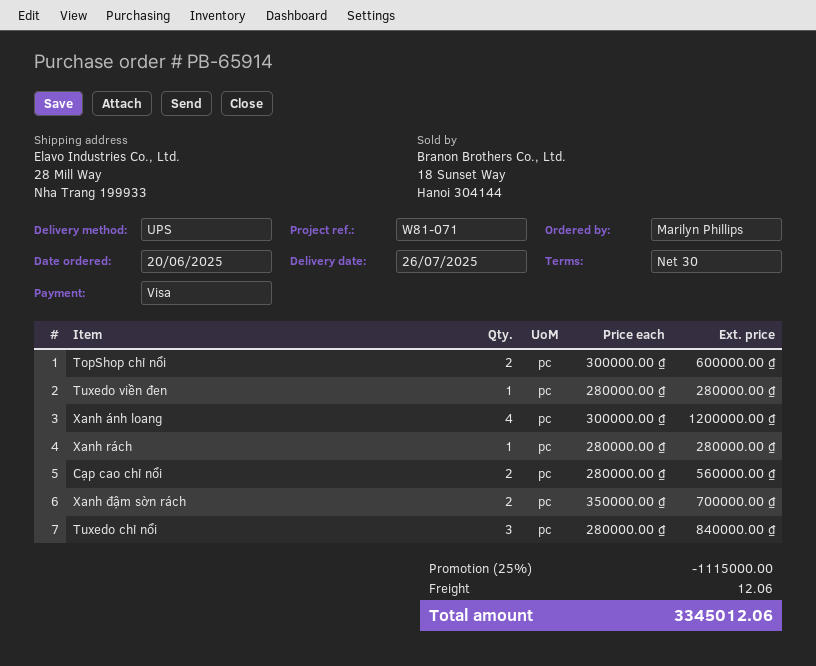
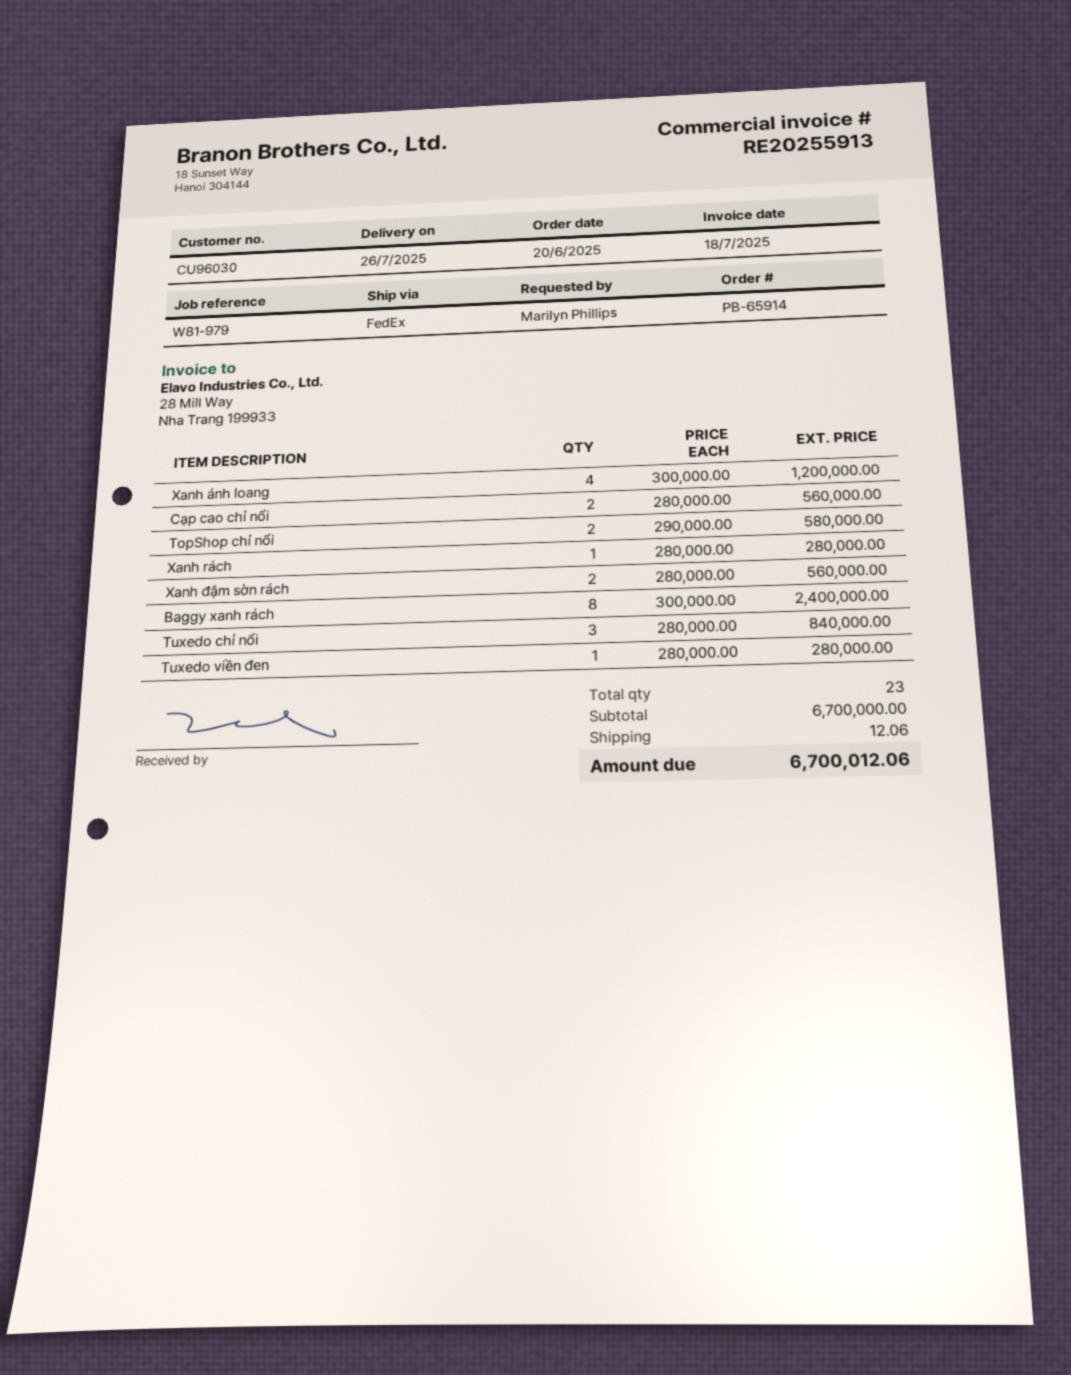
reference: W81-071 -> W81-979
shipping method: UPS -> FedEx
TopShop chỉ nổi: 2 x 300000.00 = 600000.00 -> 2 x 290000.00 = 580000.00
Xanh đậm sờn rách: 2 x 350000.00 = 700000.00 -> 2 x 280000.00 = 560000.00
Baggy xanh rách: none -> 8 x 300000.00 = 2400000.00
discount: 25% = 1115000.00 -> none
total: 3345012.06 -> 6700012.06

